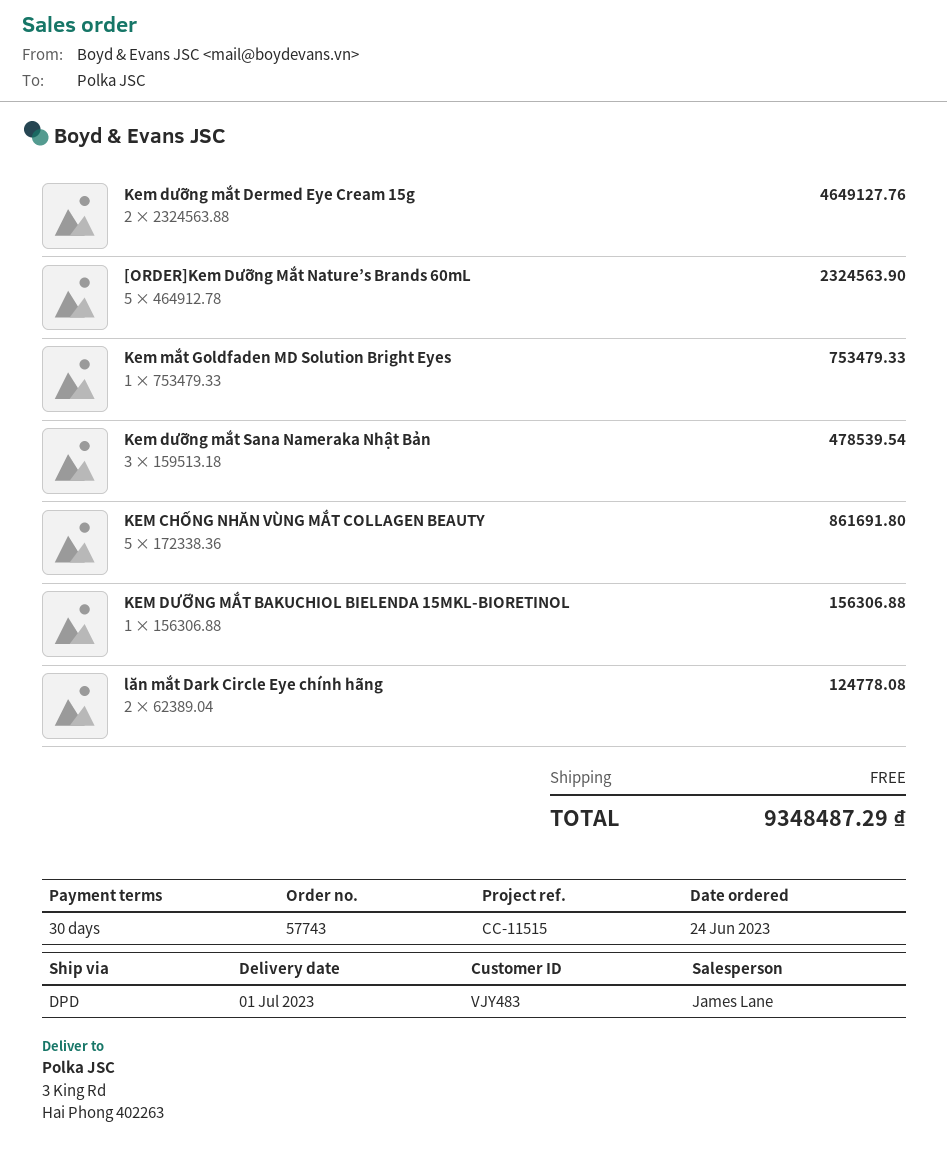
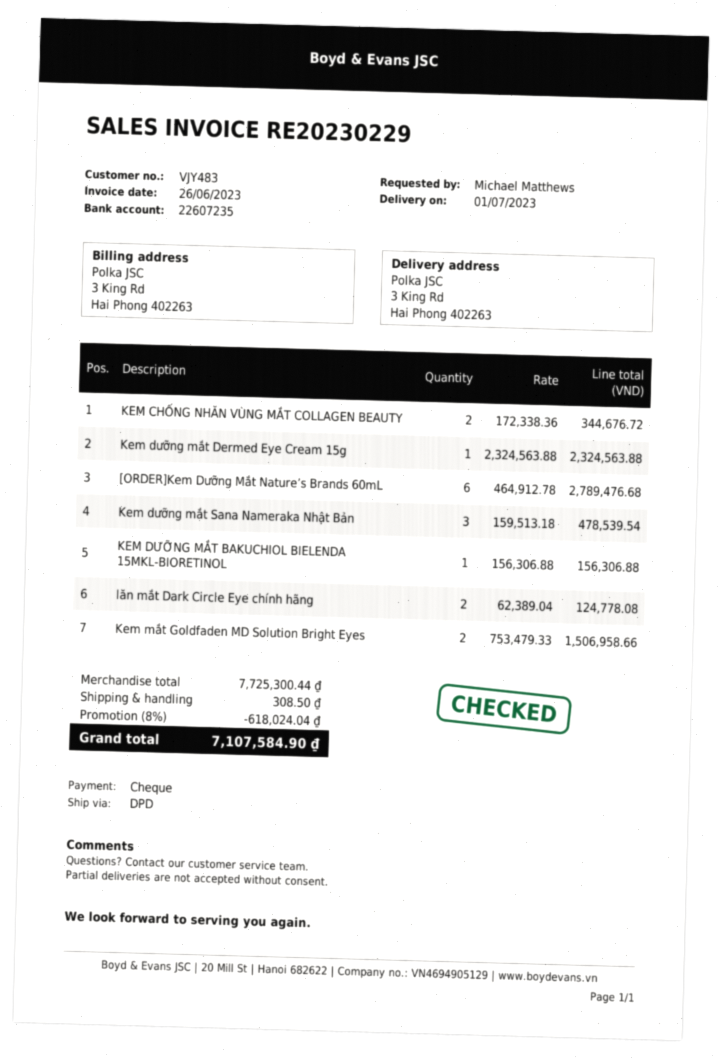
Kem dưỡng mắt Dermed Eye Cream 15g: 2 x 2324563.88 = 4649127.76 -> 1 x 2324563.88 = 2324563.88
[ORDER]Kem Dưỡng Mắt Nature’s Brands 60mL: 5 x 464912.78 = 2324563.90 -> 6 x 464912.78 = 2789476.68
Kem mắt Goldfaden MD Solution Bright Eyes: 1 x 753479.33 = 753479.33 -> 2 x 753479.33 = 1506958.66
KEM CHỐNG NHĂN VÙNG MẮT COLLAGEN BEAUTY: 5 x 172338.36 = 861691.80 -> 2 x 172338.36 = 344676.72
discount: none -> 8% = 618024.04
shipping: 0.00 -> 308.50
total: 9348487.29 -> 7107584.90

